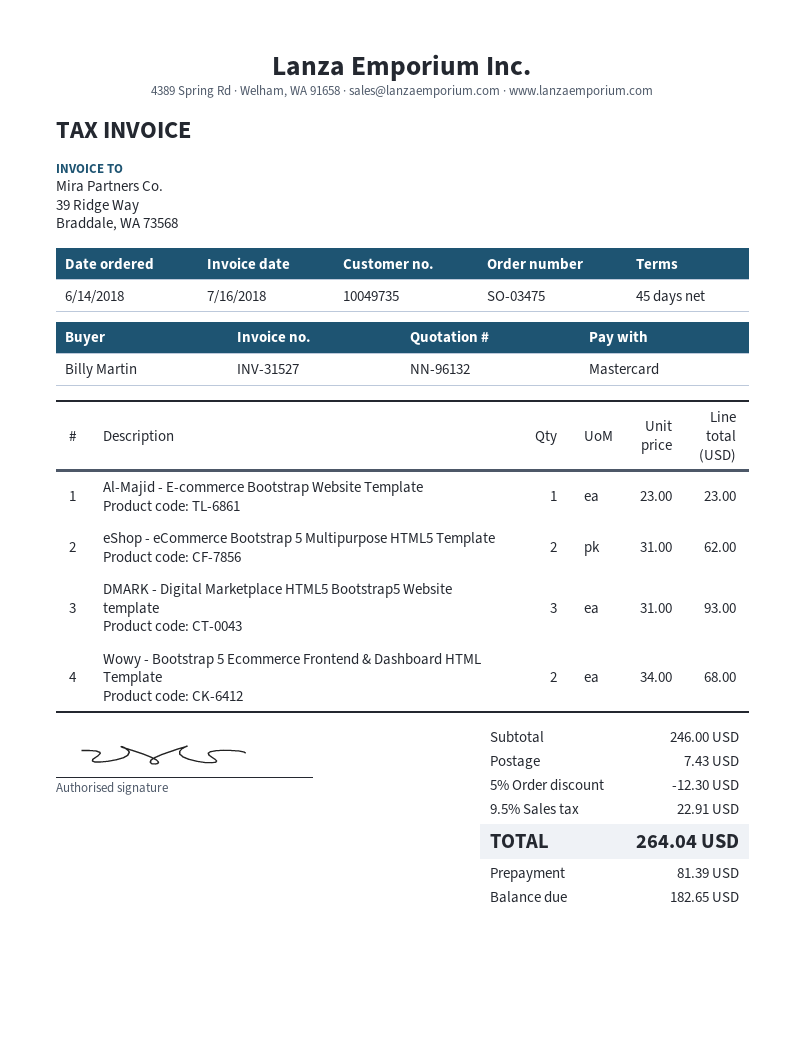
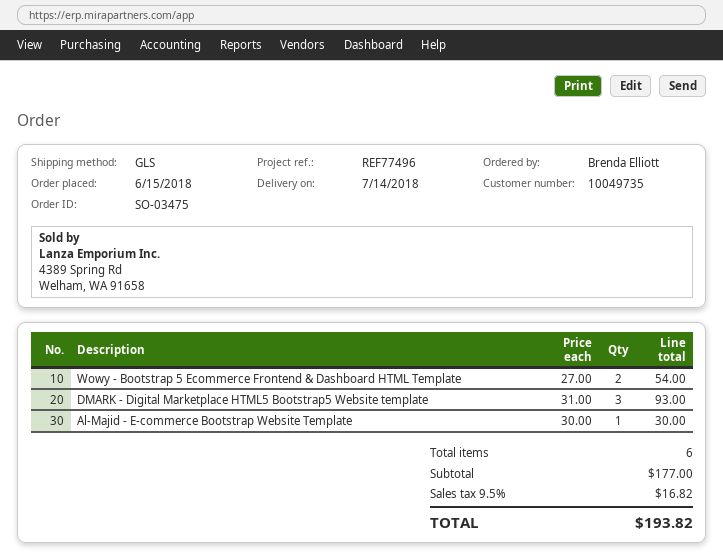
order date: 2018-06-14 -> 2018-06-15
ordered by: Billy Martin -> Brenda Elliott
Al-Majid - E-commerce Bootstrap Website Template: 1 x 23.00 = 23.00 -> 1 x 30.00 = 30.00
eShop - eCommerce Bootstrap 5 Multipurpose HTML5 Template: 2 x 31.00 = 62.00 -> none
Wowy - Bootstrap 5 Ecommerce Frontend & Dashboard HTML Template: 2 x 34.00 = 68.00 -> 2 x 27.00 = 54.00
subtotal: 246.00 -> 177.00
discount: 5% = 12.30 -> none
shipping: 7.43 -> none
tax: 9.5% = 22.91 -> 9.5% = 16.82
total: 264.04 -> 193.82

